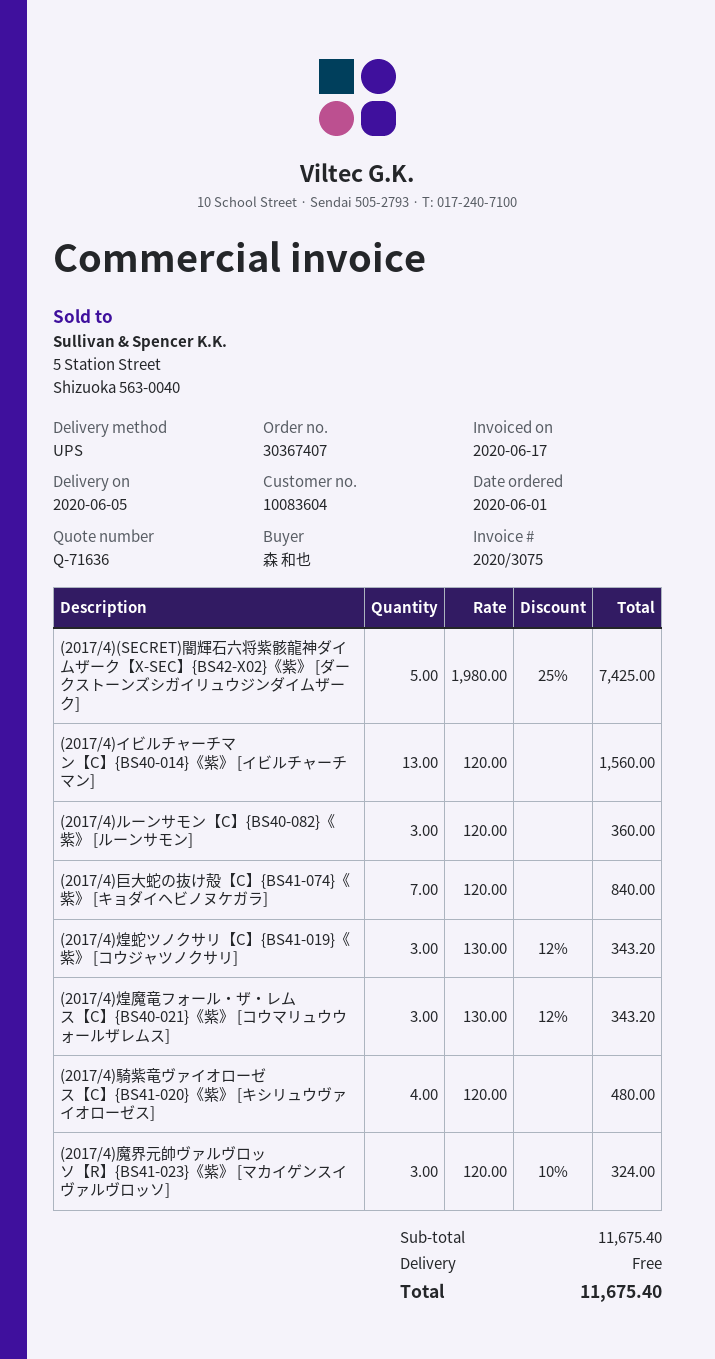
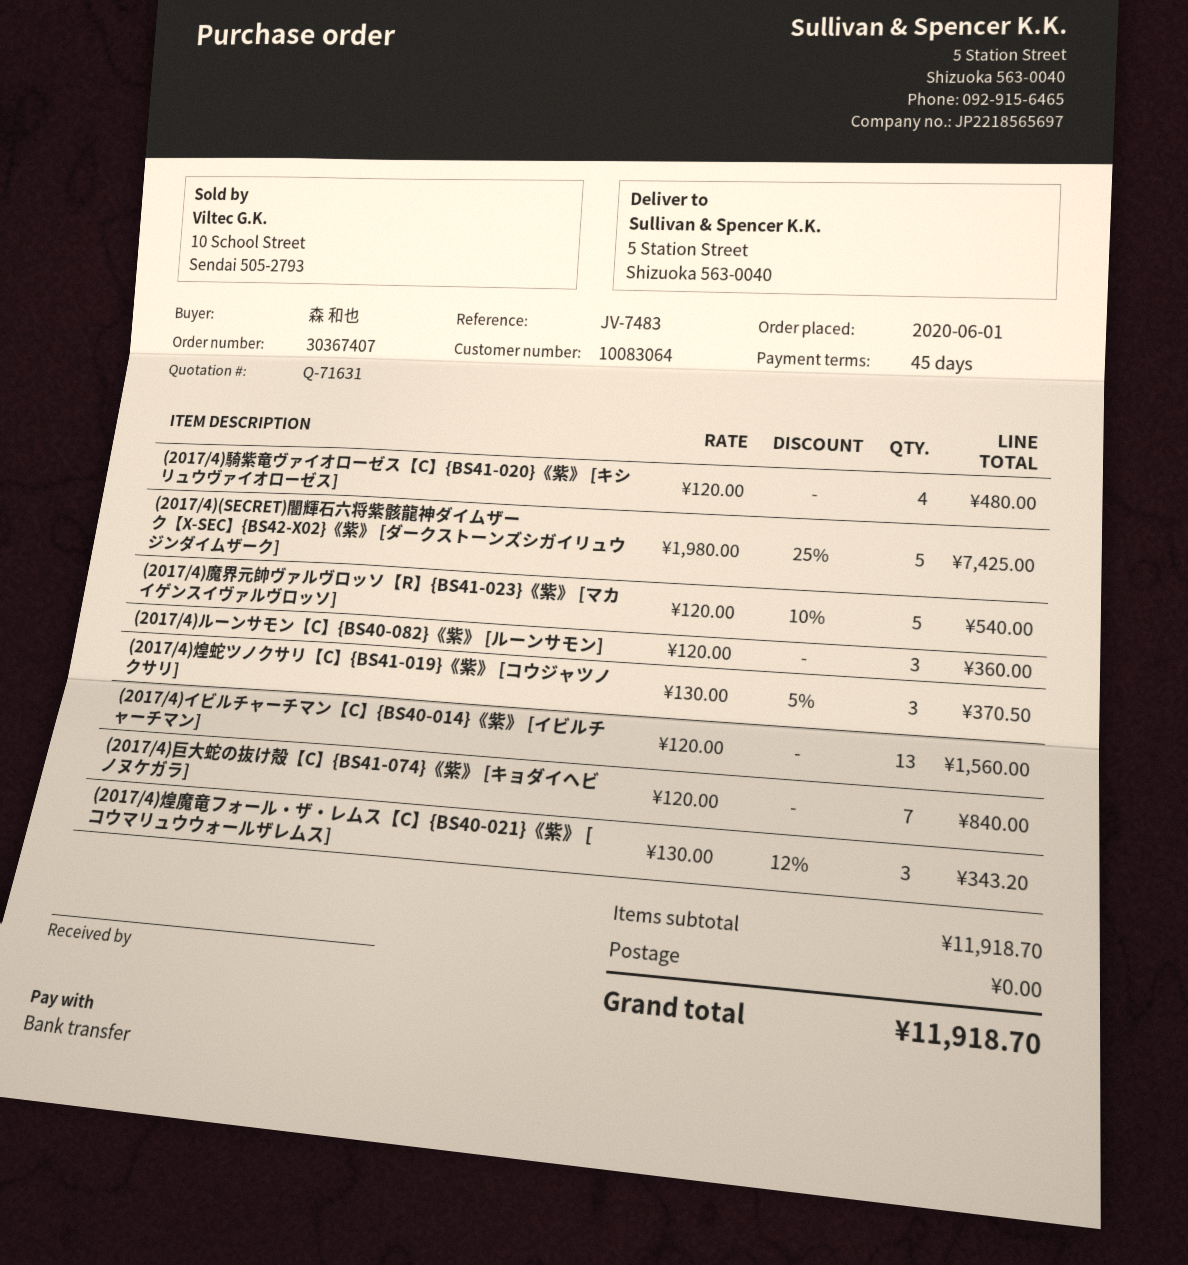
quote number: Q-71636 -> Q-71631
customer number: 10083604 -> 10083064
(2017/4)煌蛇ツノクサリ【C】{BS41-019}《紫》 [コウジャツノクサリ]: 3 x 130.00 - 12% = 343.20 -> 3 x 130.00 - 5% = 370.50
(2017/4)魔界元帥ヴァルヴロッソ【R】{BS41-023}《紫》 [マカイゲンスイヴァルヴロッソ]: 3 x 120.00 - 10% = 324.00 -> 5 x 120.00 - 10% = 540.00
subtotal: 11675.40 -> 11918.70
total: 11675.40 -> 11918.70

